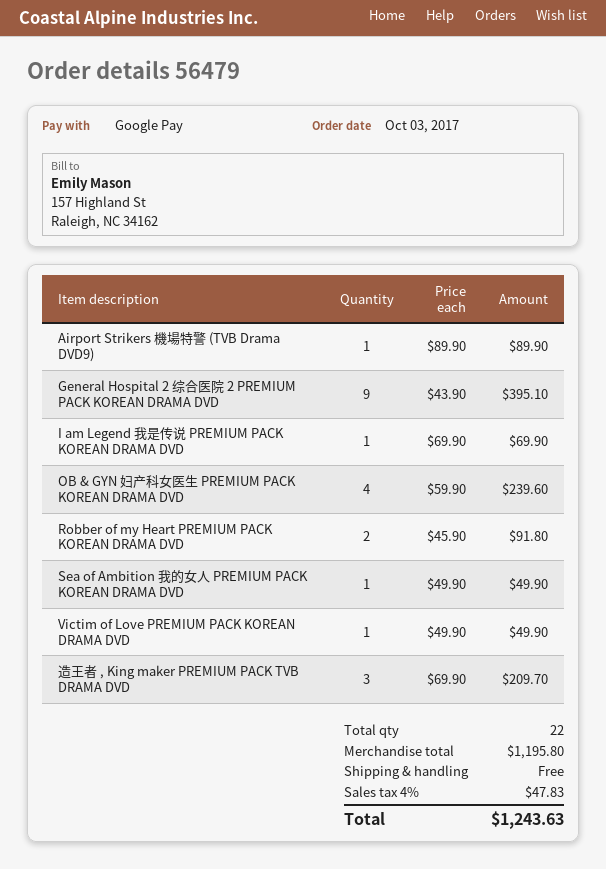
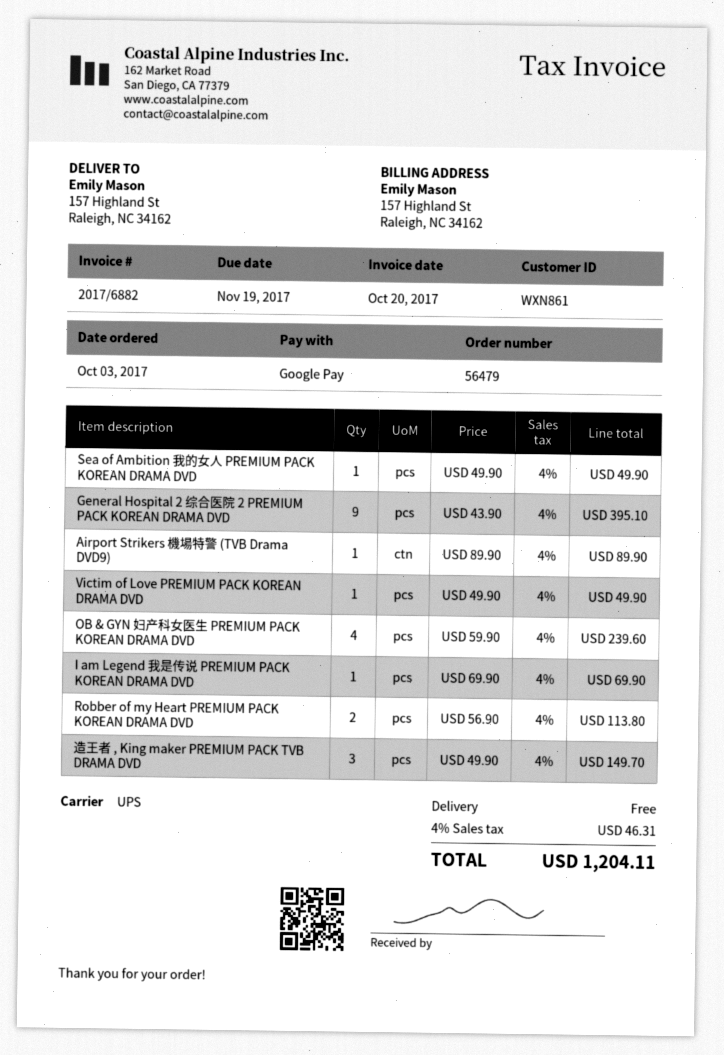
Robber of my Heart PREMIUM PACK KOREAN DRAMA DVD: 2 x 45.90 = 91.80 -> 2 x 56.90 = 113.80
造王者 , King maker PREMIUM PACK TVB DRAMA DVD: 3 x 69.90 = 209.70 -> 3 x 49.90 = 149.70
tax: 4% = 47.83 -> 4% = 46.31
total: 1243.63 -> 1204.11

